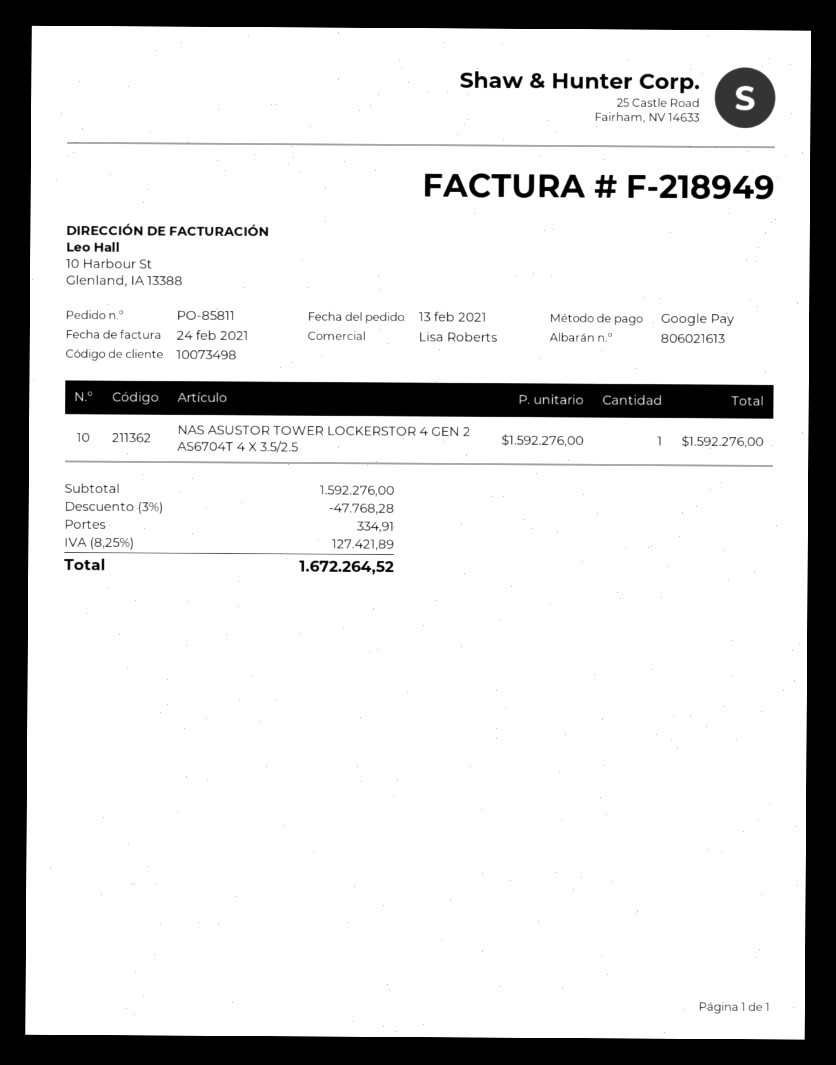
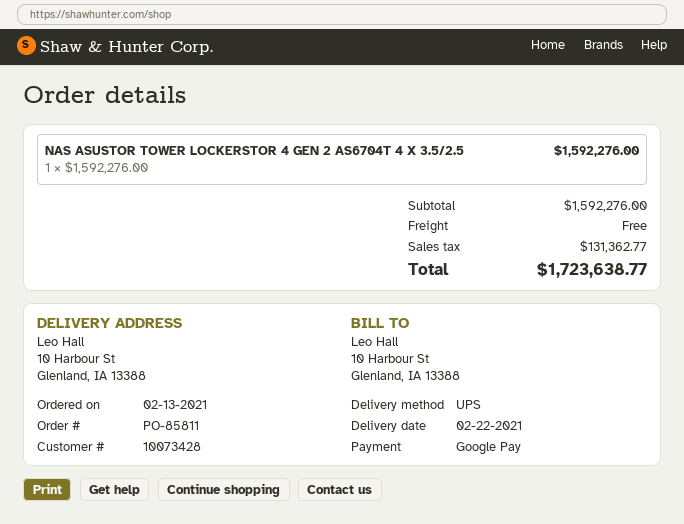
customer number: 10073498 -> 10073428
discount: 3% = 47768.28 -> none
shipping: 334.91 -> 0.00
tax: 127421.89 -> 131362.77
total: 1672264.52 -> 1723638.77

